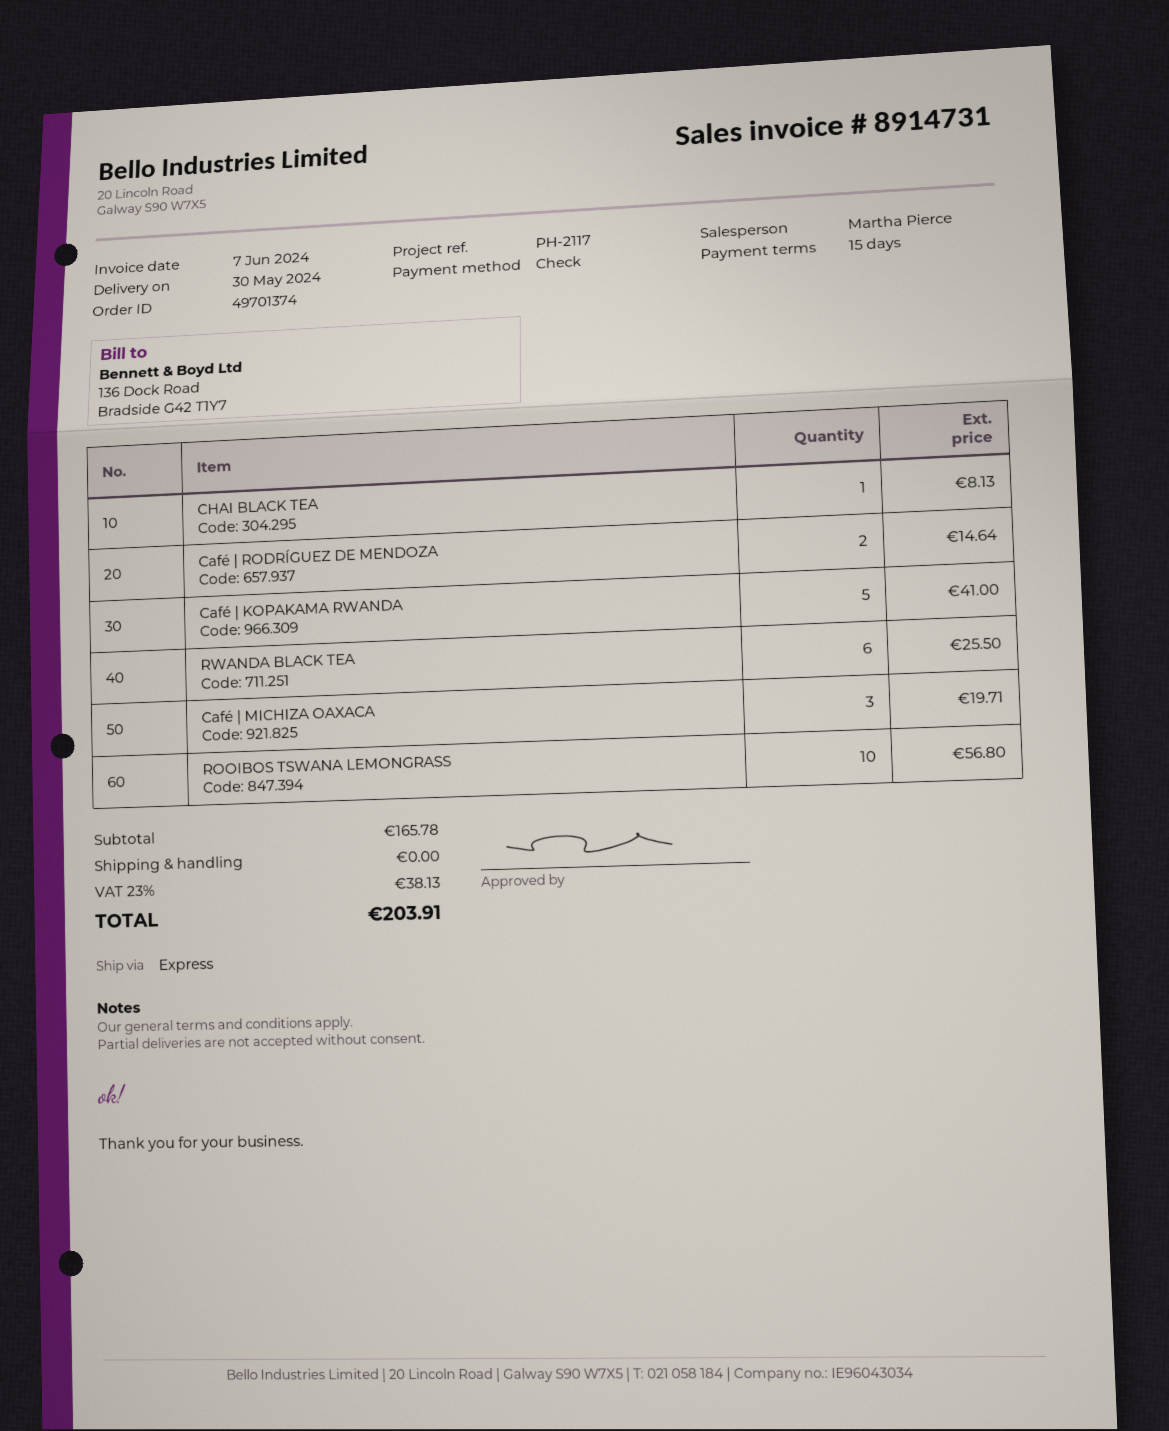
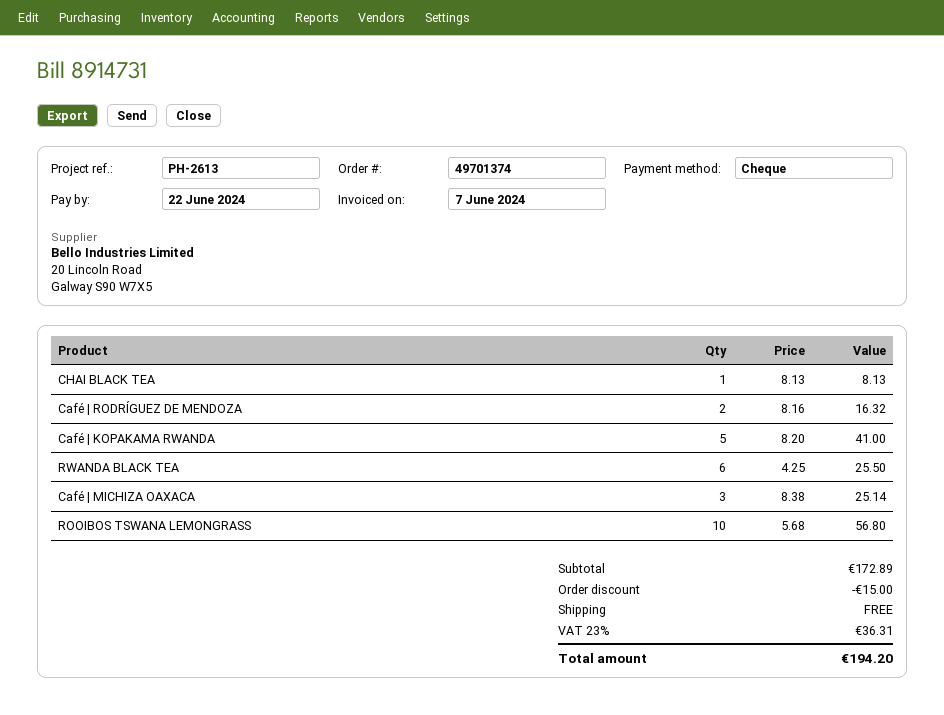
reference: PH-2117 -> PH-2613
Café | RODRÍGUEZ DE MENDOZA: 2 for 14.64 -> 2 for 16.32
Café | MICHIZA OAXACA: 3 for 19.71 -> 3 for 25.14
subtotal: 165.78 -> 172.89
discount: none -> 15.00
tax: 23% = 38.13 -> 23% = 36.31
total: 203.91 -> 194.20

